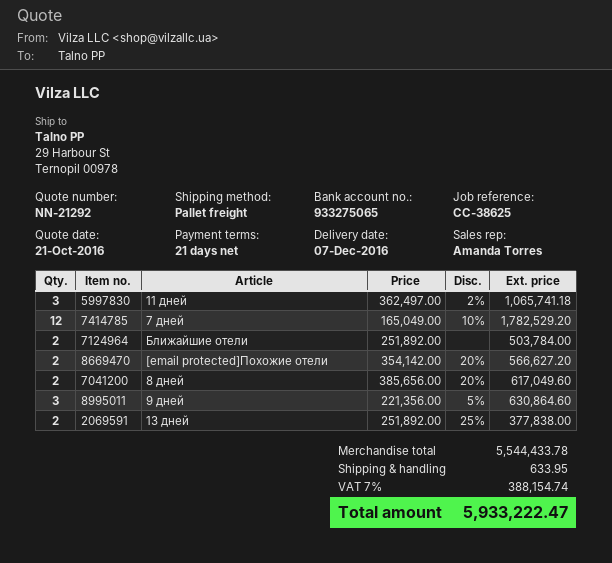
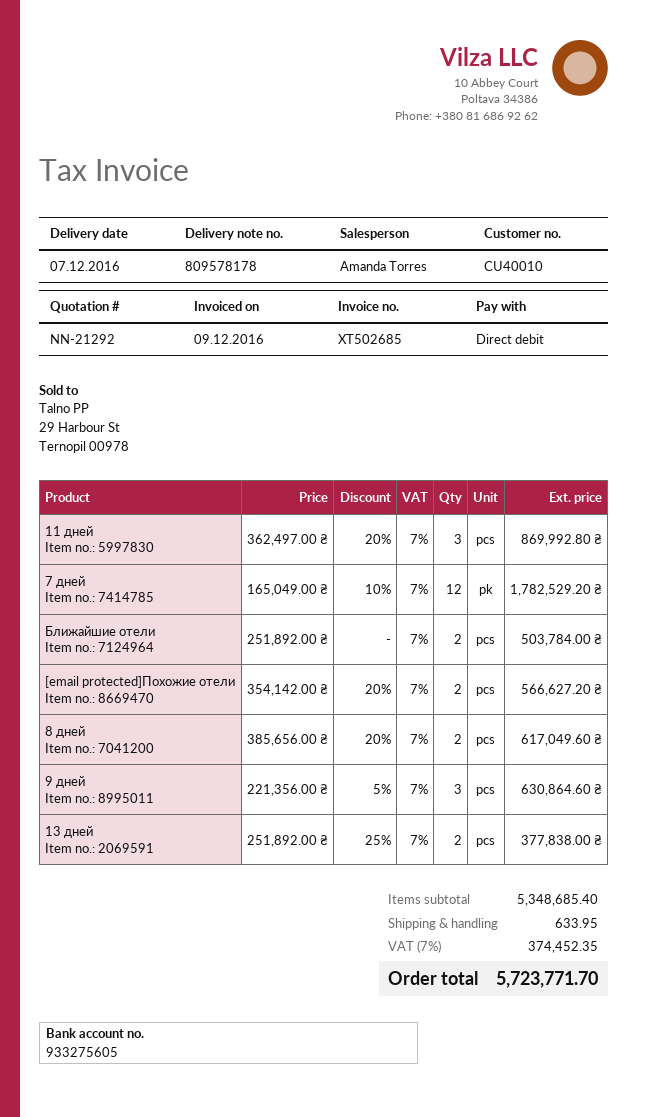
bank account: 933275065 -> 933275605
11 дней: 3 x 362497.00 - 2% = 1065741.18 -> 3 x 362497.00 - 20% = 869992.80
subtotal: 5544433.78 -> 5348685.40
tax: 7% = 388154.74 -> 7% = 374452.35
total: 5933222.47 -> 5723771.70

